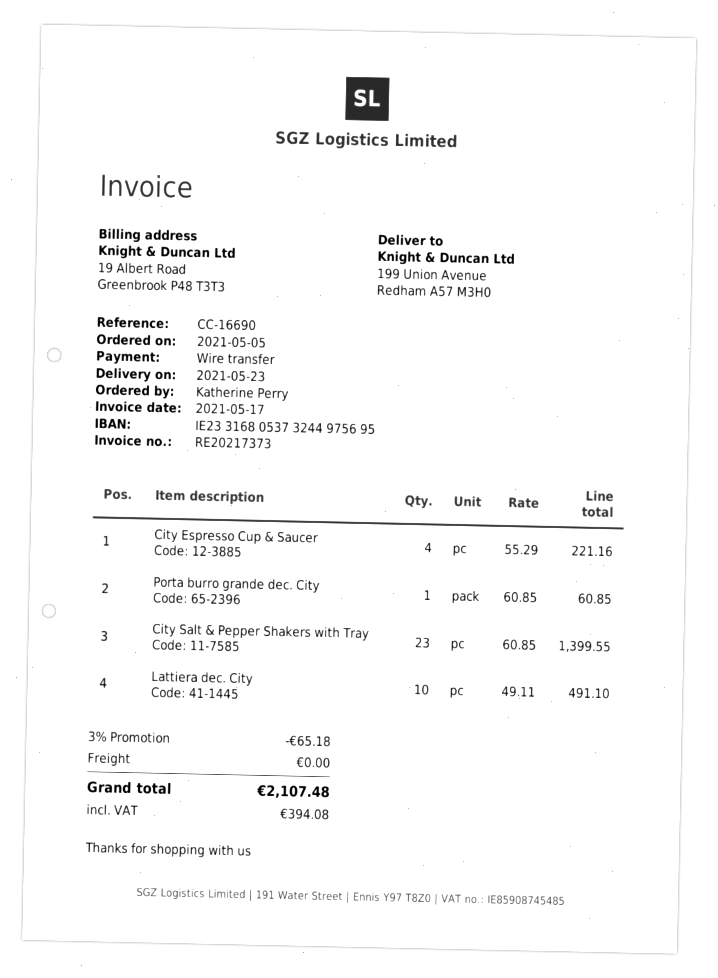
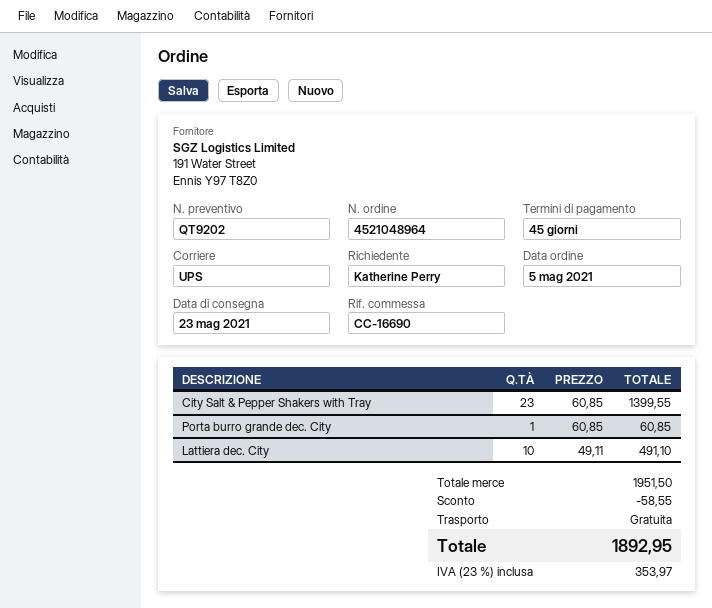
City Espresso Cup & Saucer: 4 x 55.29 = 221.16 -> none
discount: 65.18 -> 58.55
tax: 394.08 -> 353.97
total: 2107.48 -> 1892.95

